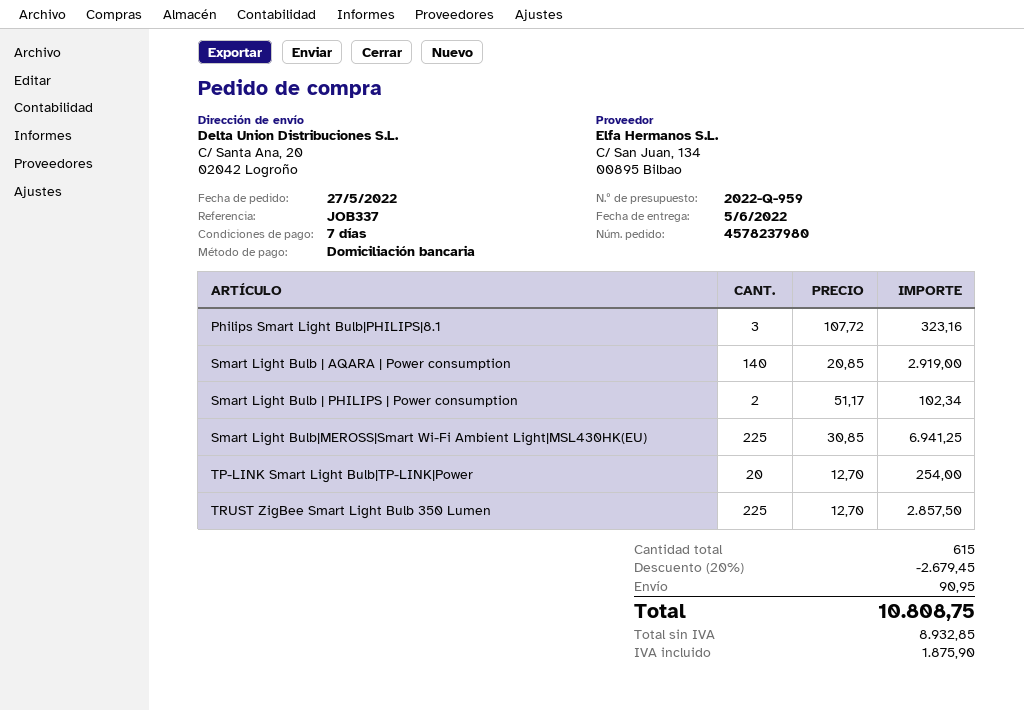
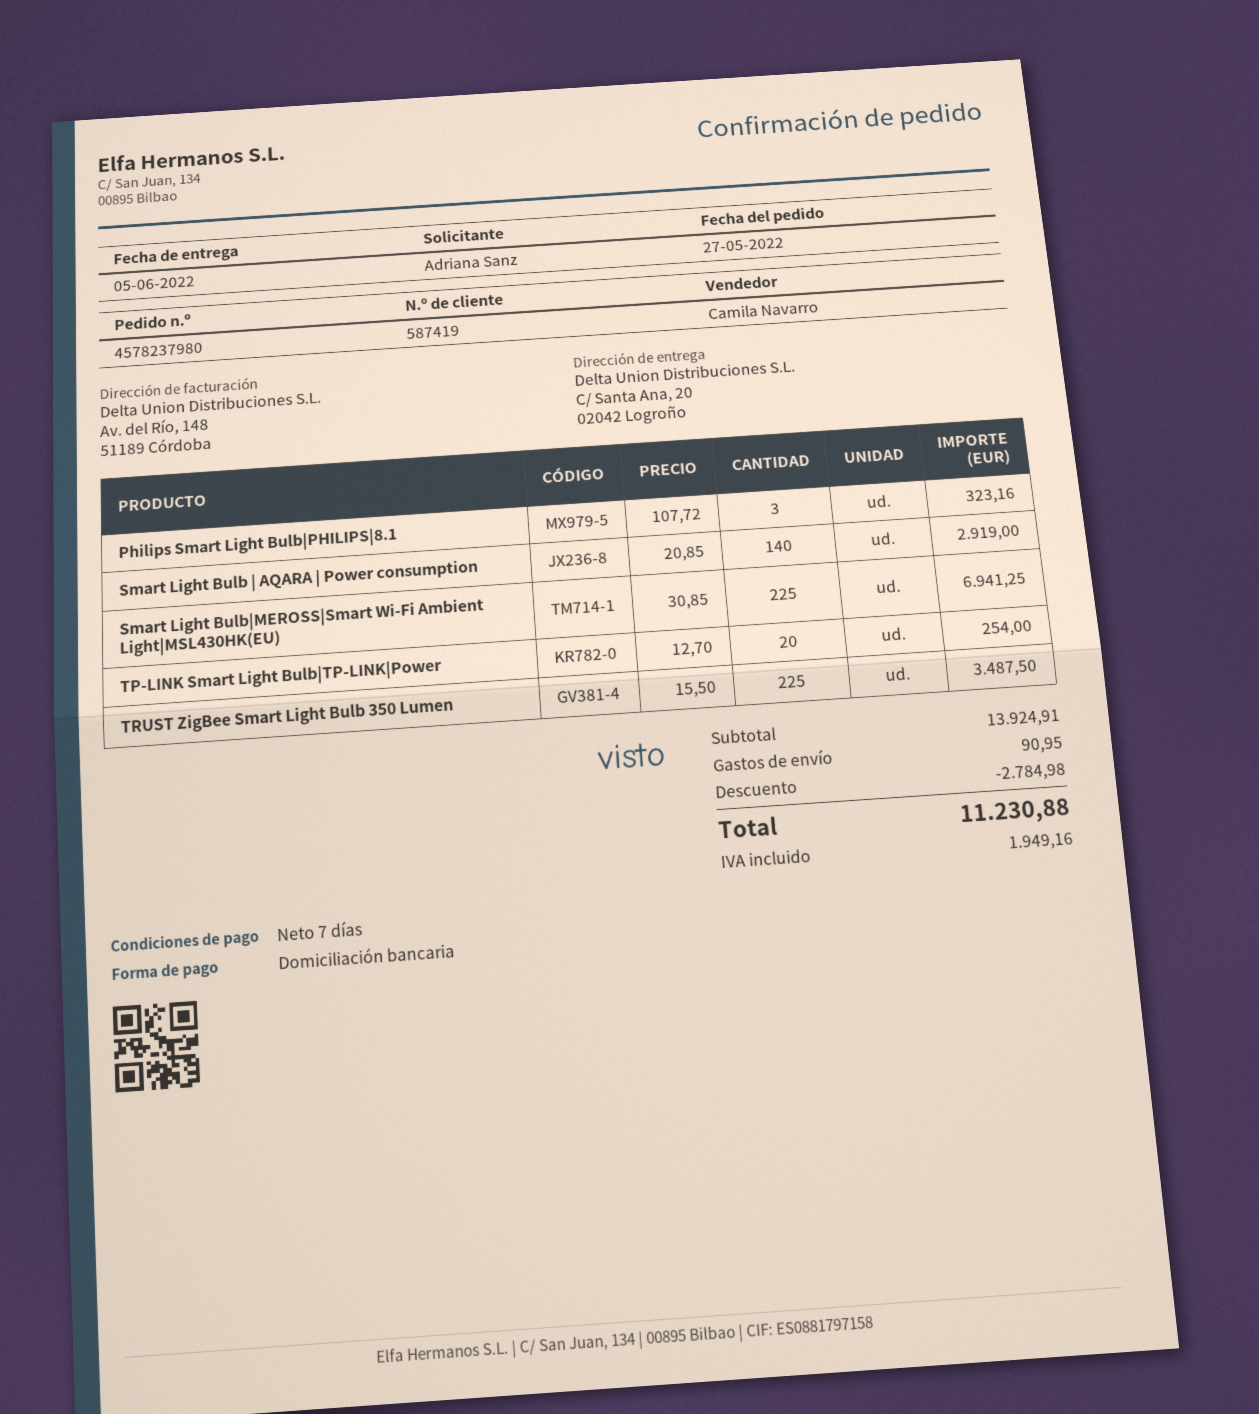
Smart Light Bulb | PHILIPS | Power consumption: 2 x 51.17 = 102.34 -> none
TRUST ZigBee Smart Light Bulb 350 Lumen: 225 x 12.70 = 2857.50 -> 225 x 15.50 = 3487.50
discount: 2679.45 -> 2784.98
tax: 1875.90 -> 1949.16
total: 10808.75 -> 11230.88

